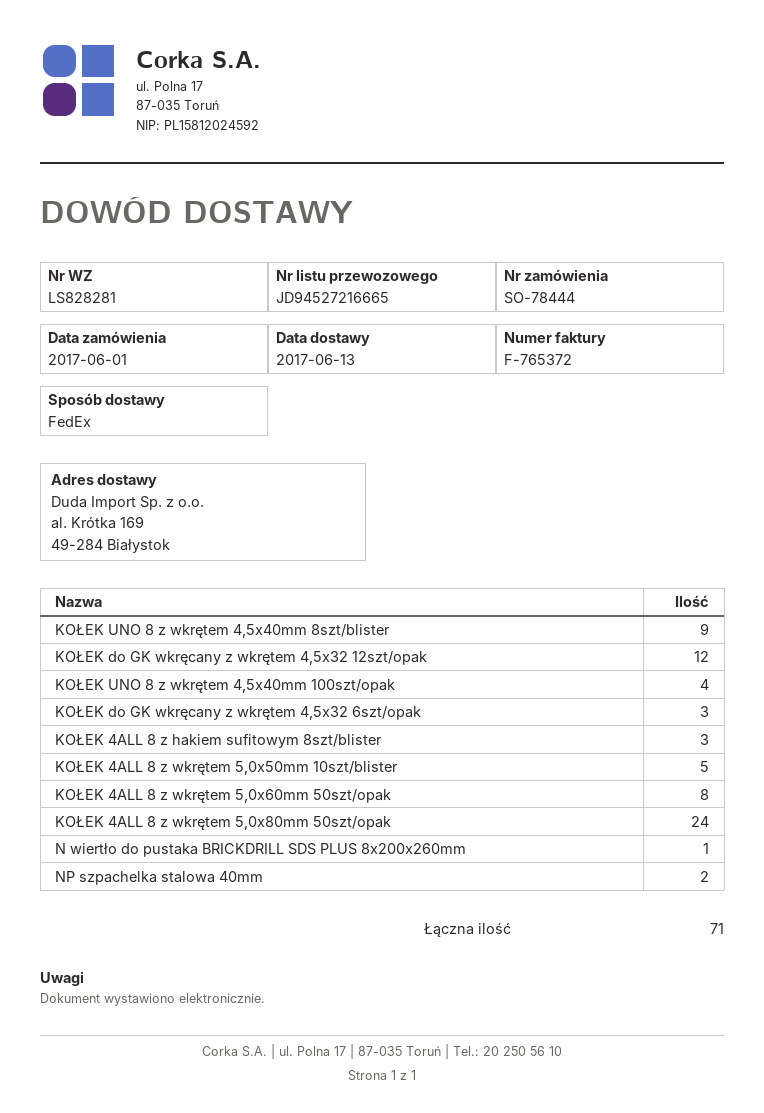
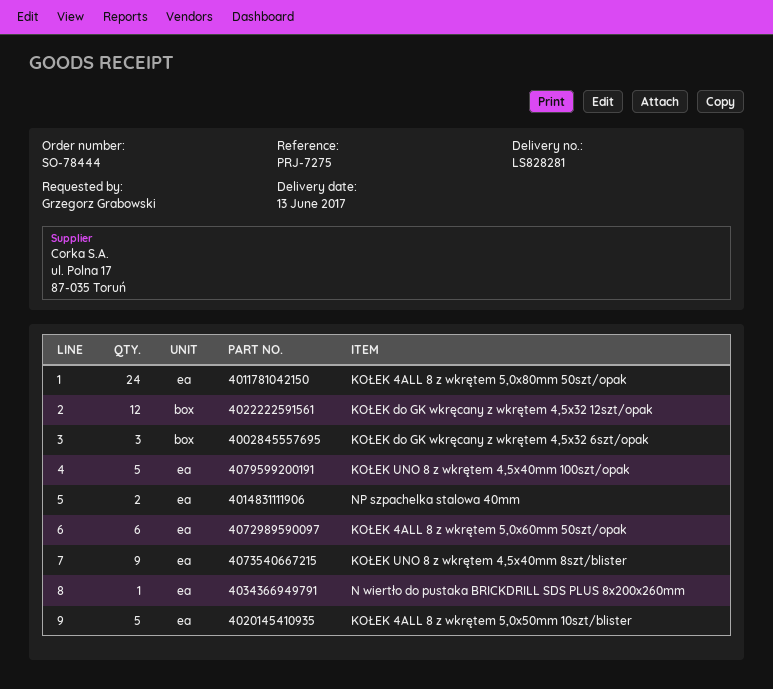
KOŁEK UNO 8 z wkrętem 4,5x40mm 100szt/opak: 4 -> 5
KOŁEK 4ALL 8 z hakiem sufitowym 8szt/blister: 3 -> none
KOŁEK 4ALL 8 z wkrętem 5,0x60mm 50szt/opak: 8 -> 6

